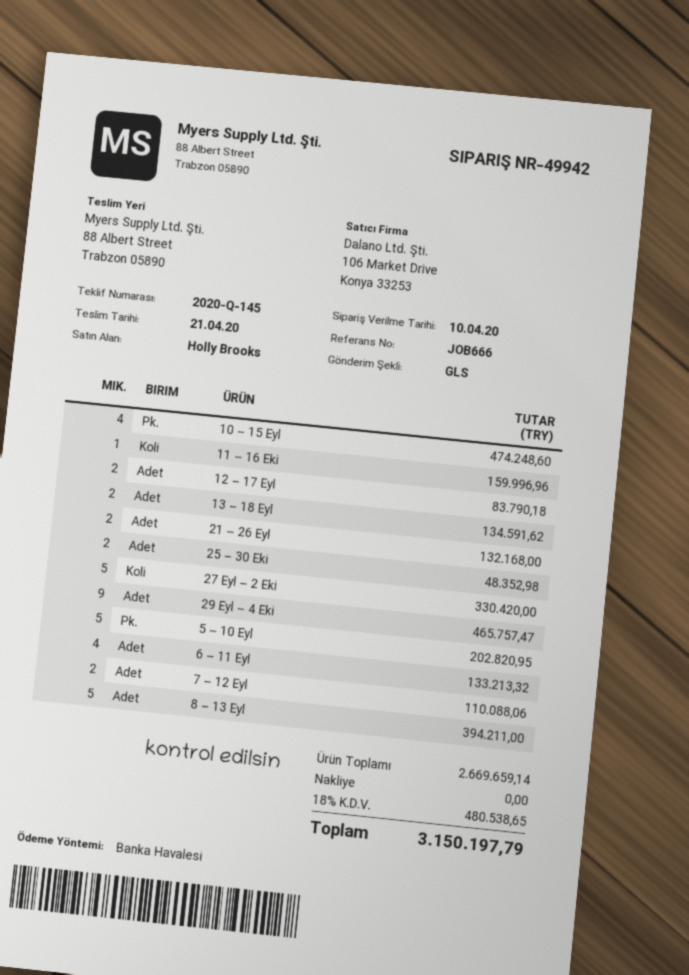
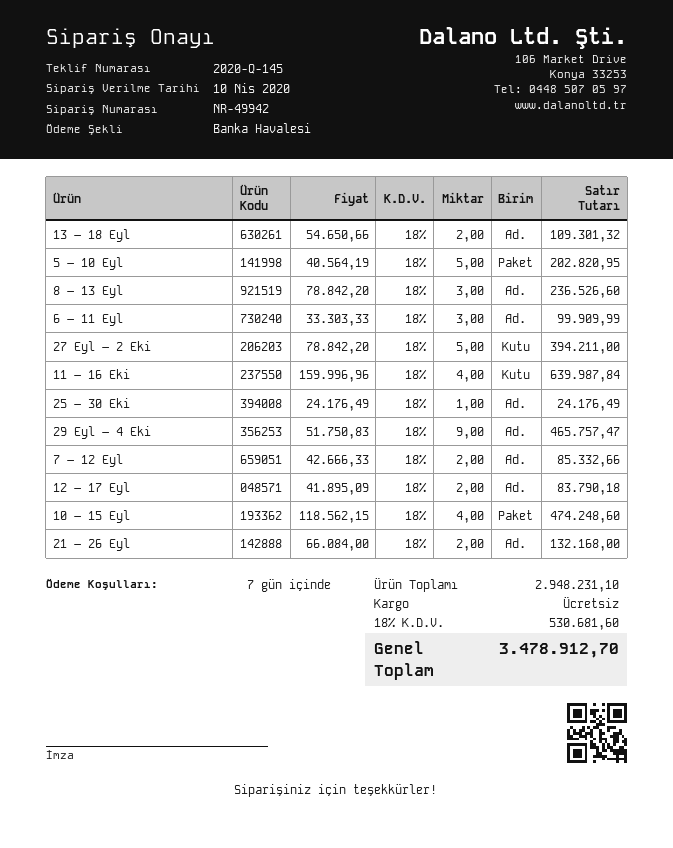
11 – 16 Eki: 1 for 159996.96 -> 4 for 639987.84
13 – 18 Eyl: 2 for 134591.62 -> 2 for 109301.32
25 – 30 Eki: 2 for 48352.98 -> 1 for 24176.49
27 Eyl – 2 Eki: 5 for 330420.00 -> 5 for 394211.00
6 – 11 Eyl: 4 for 133213.32 -> 3 for 99909.99
7 – 12 Eyl: 2 for 110088.06 -> 2 for 85332.66
8 – 13 Eyl: 5 for 394211.00 -> 3 for 236526.60
subtotal: 2669659.14 -> 2948231.10
tax: 18% = 480538.65 -> 18% = 530681.60
total: 3150197.79 -> 3478912.70

